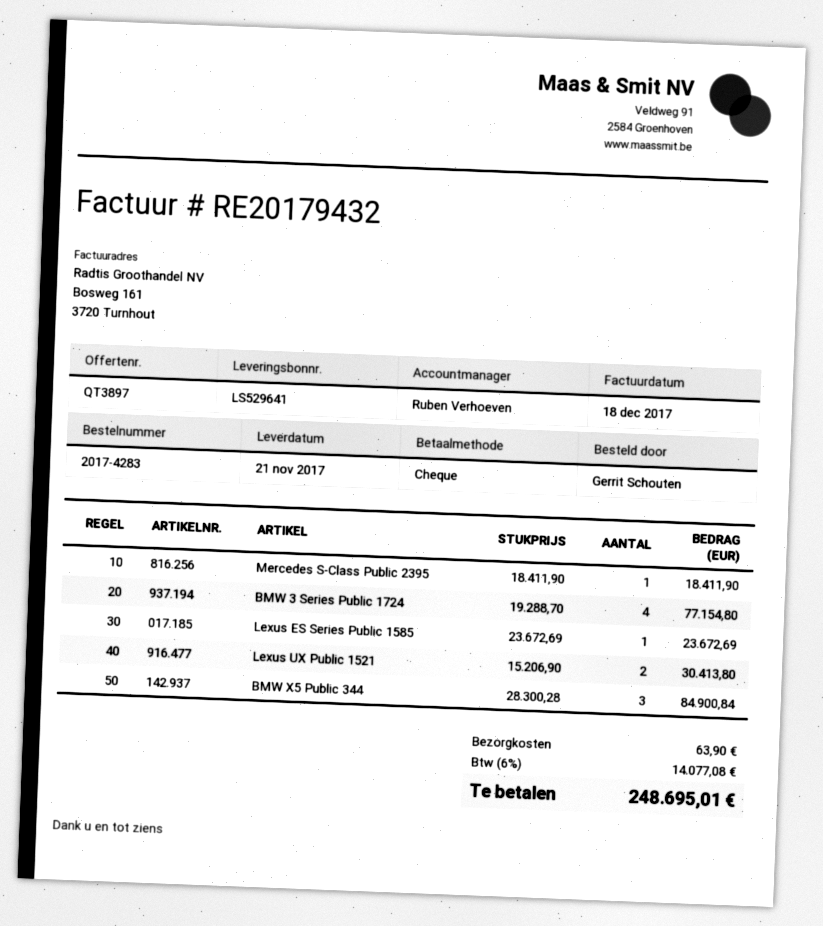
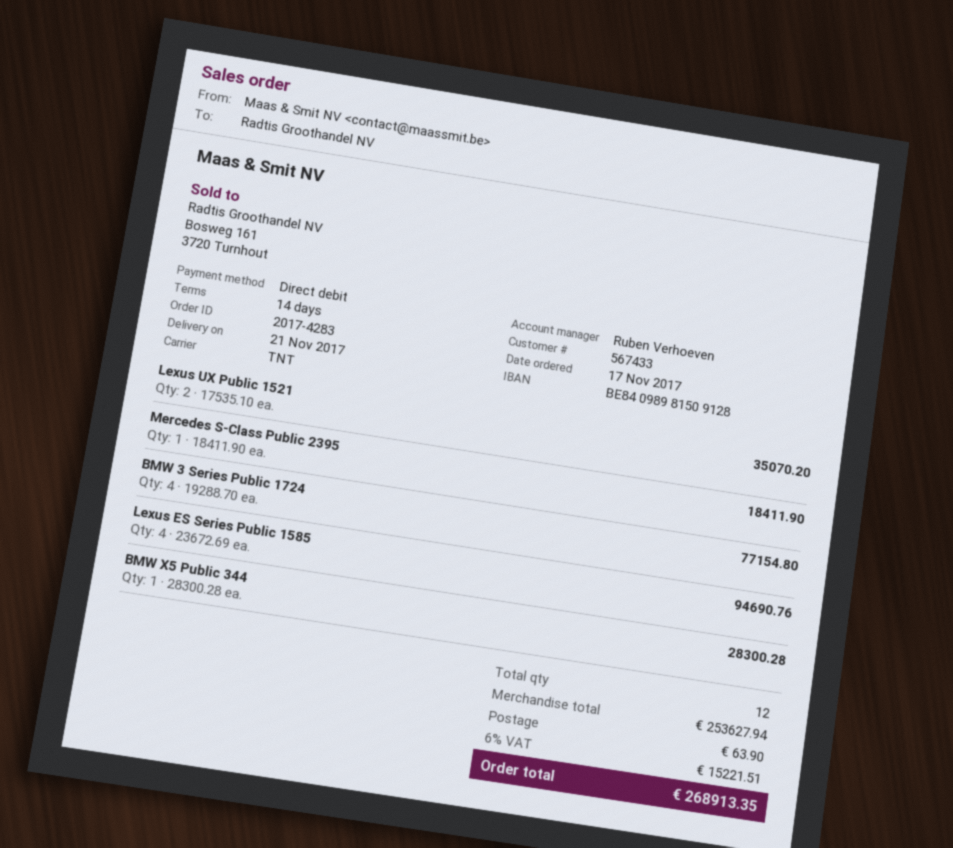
payment method: cheque -> direct debit
Lexus ES Series Public 1585: 1 x 23672.69 = 23672.69 -> 4 x 23672.69 = 94690.76
Lexus UX Public 1521: 2 x 15206.90 = 30413.80 -> 2 x 17535.10 = 35070.20
BMW X5 Public 344: 3 x 28300.28 = 84900.84 -> 1 x 28300.28 = 28300.28
tax: 6% = 14077.08 -> 6% = 15221.51
total: 248695.01 -> 268913.35

